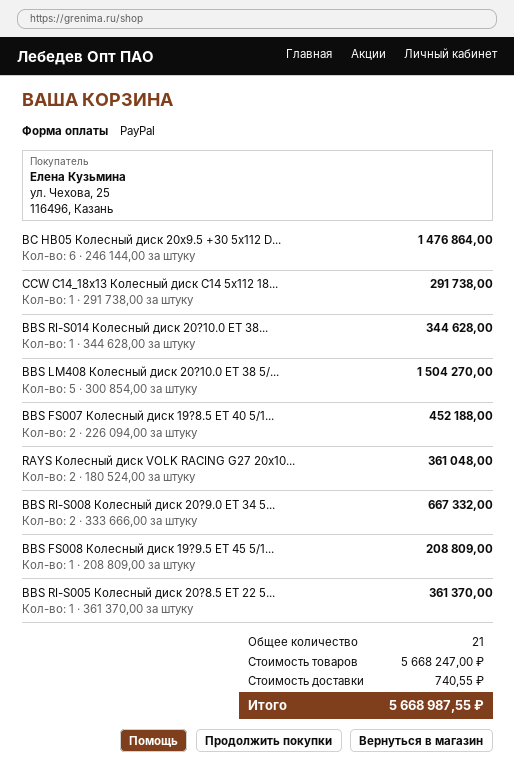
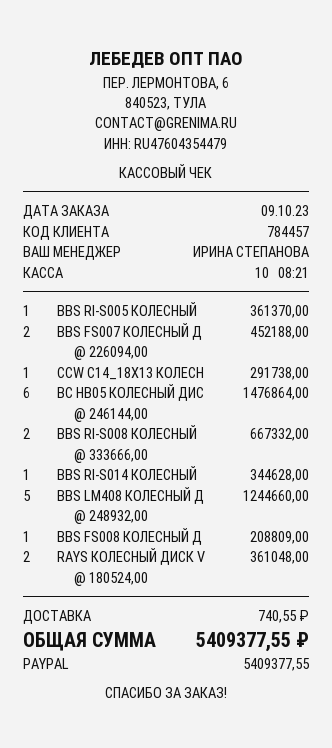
BBS LM408 Колесный диск 20?10.0 ET 38 5/...: 5 x 300854.00 = 1504270.00 -> 5 x 248932.00 = 1244660.00
total: 5668987.55 -> 5409377.55

